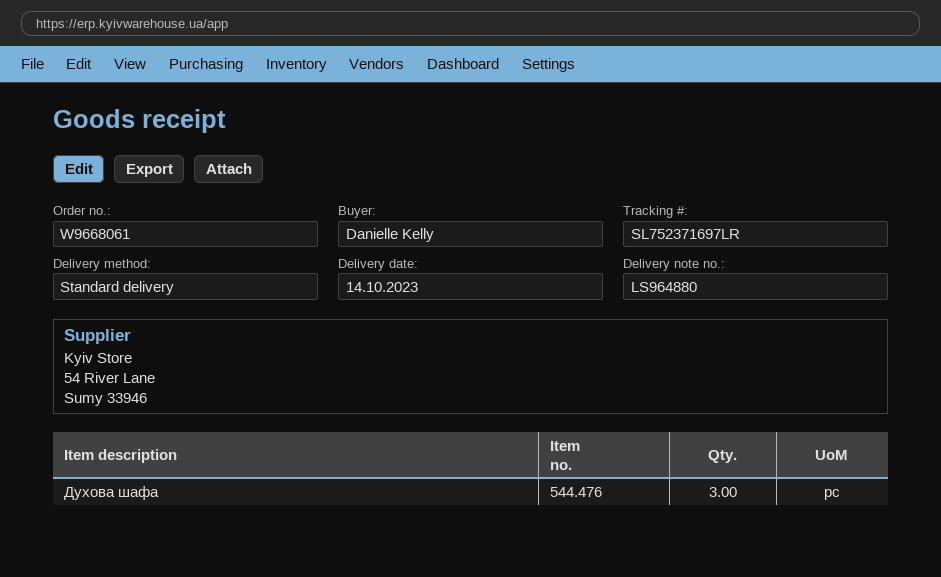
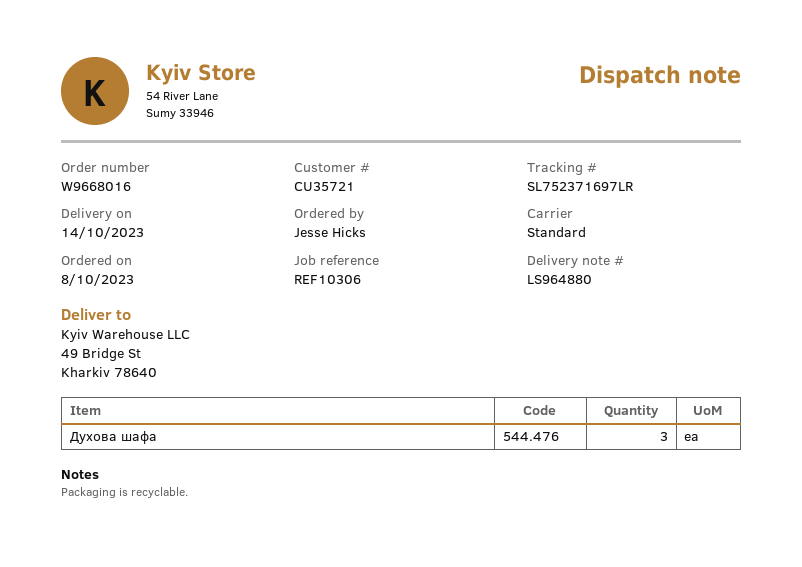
order number: W9668061 -> W9668016
ordered by: Danielle Kelly -> Jesse Hicks

